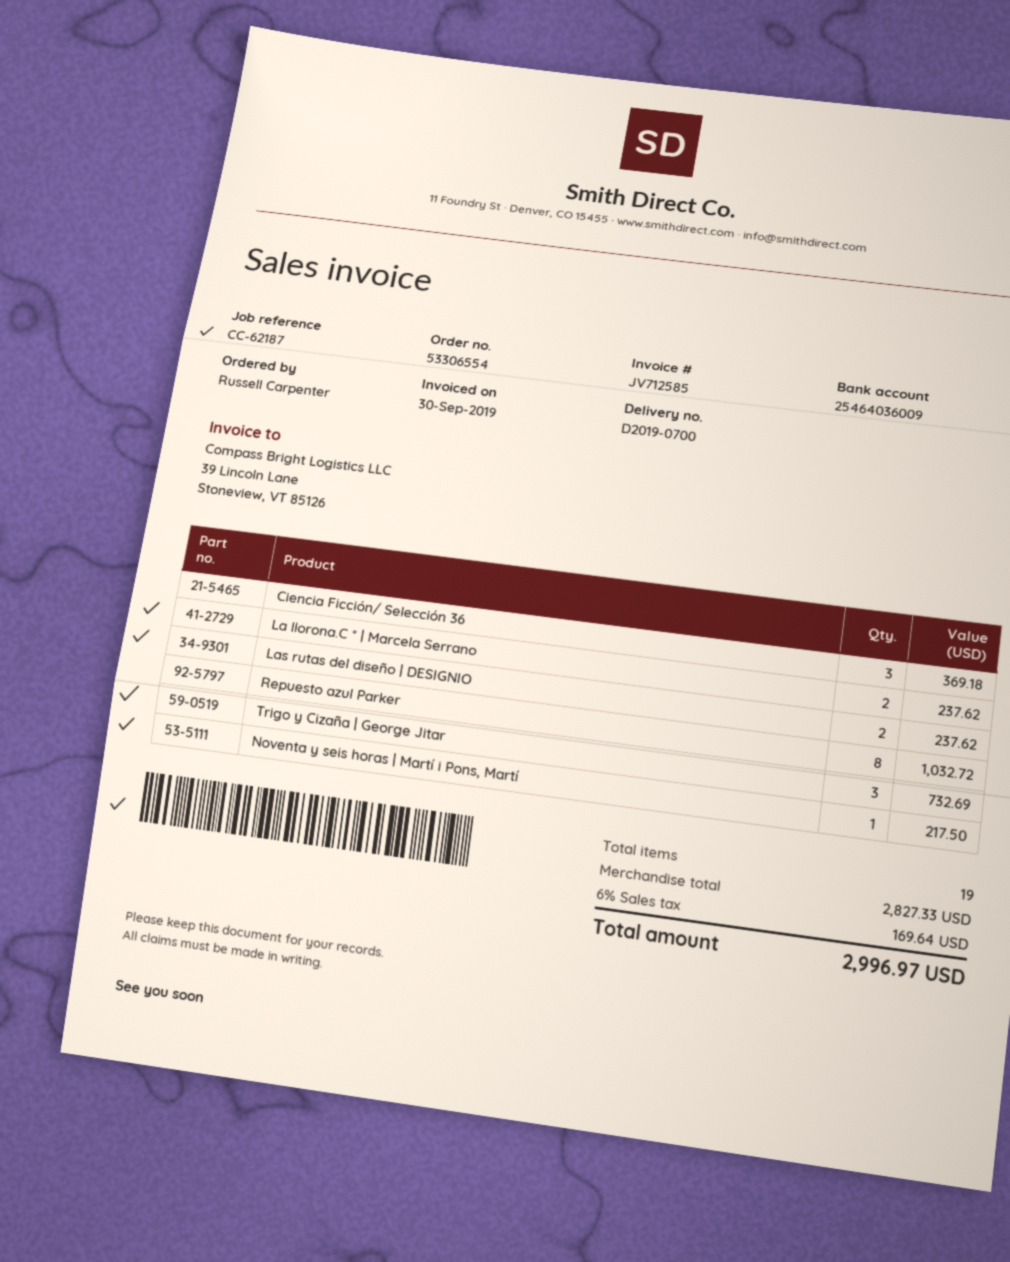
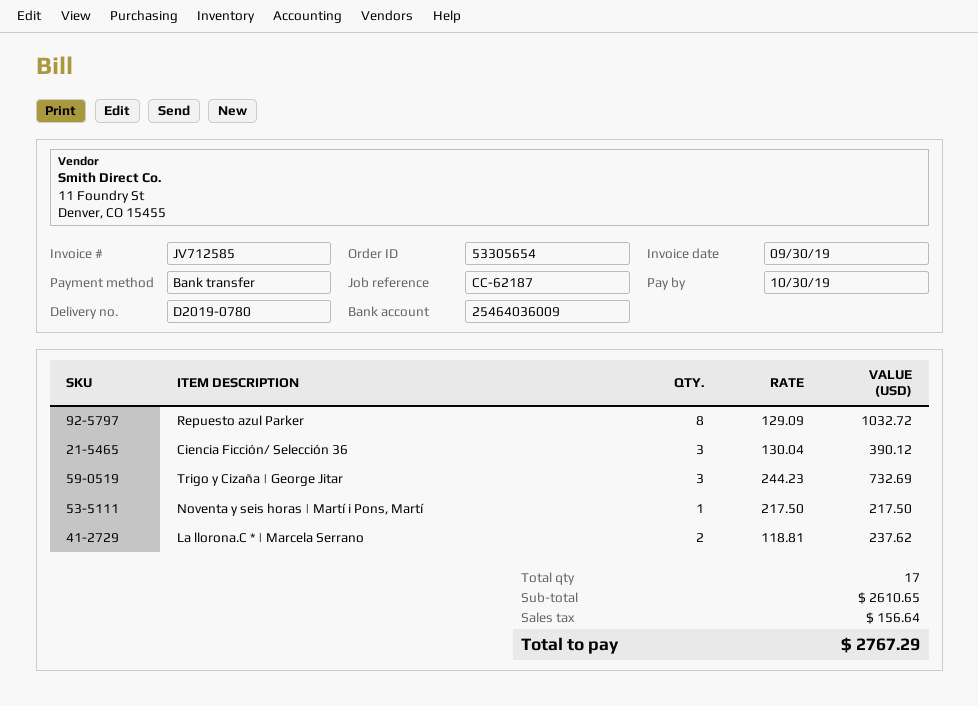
order number: 53306554 -> 53305654
delivery note number: D2019-0700 -> D2019-0780
Ciencia Ficción/ Selección 36: 3 for 369.18 -> 3 for 390.12
Las rutas del diseño | DESIGNIO: 2 for 237.62 -> none
total quantity: 19 -> 17
subtotal: 2827.33 -> 2610.65
tax: 169.64 -> 156.64
total: 2996.97 -> 2767.29

